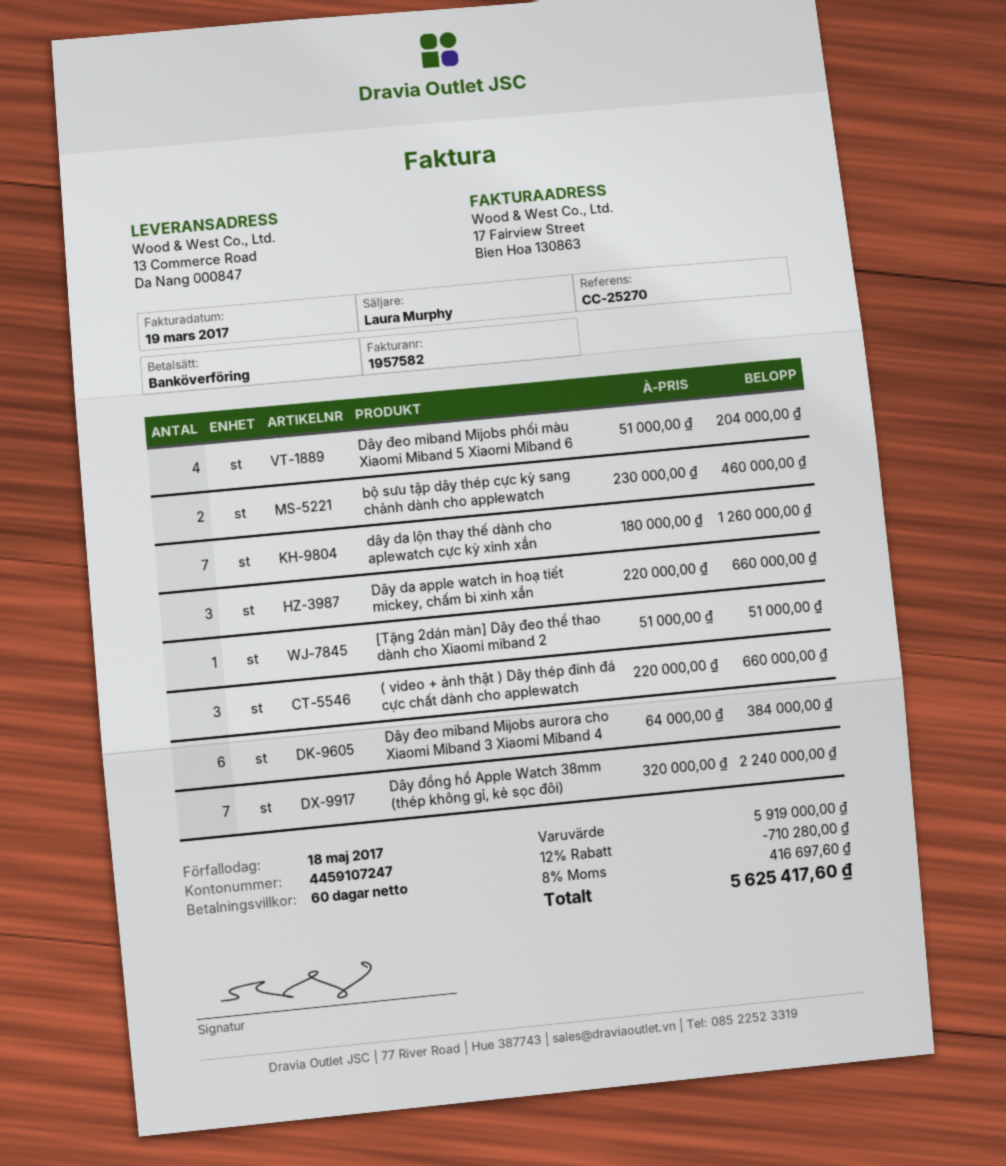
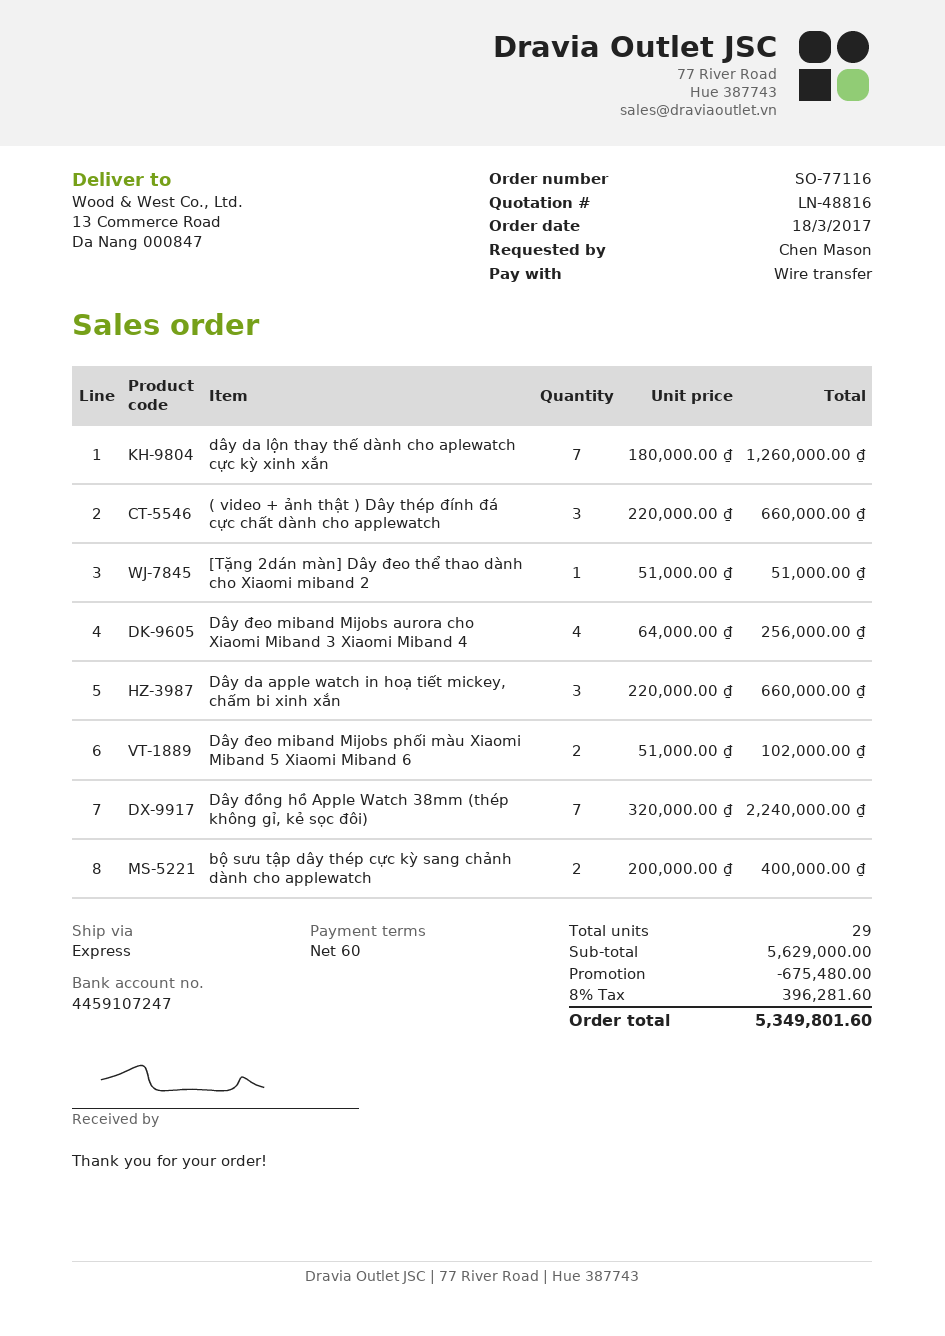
Dây đeo miband Mijobs phối màu Xiaomi Miband 5 Xiaomi Miband 6: 4 x 51000.00 = 204000.00 -> 2 x 51000.00 = 102000.00
bộ sưu tập dây thép cực kỳ sang chảnh dành cho applewatch: 2 x 230000.00 = 460000.00 -> 2 x 200000.00 = 400000.00
Dây đeo miband Mijobs aurora cho Xiaomi Miband 3 Xiaomi Miband 4: 6 x 64000.00 = 384000.00 -> 4 x 64000.00 = 256000.00
subtotal: 5919000.00 -> 5629000.00
discount: 710280.00 -> 675480.00
tax: 8% = 416697.60 -> 8% = 396281.60
total: 5625417.60 -> 5349801.60

